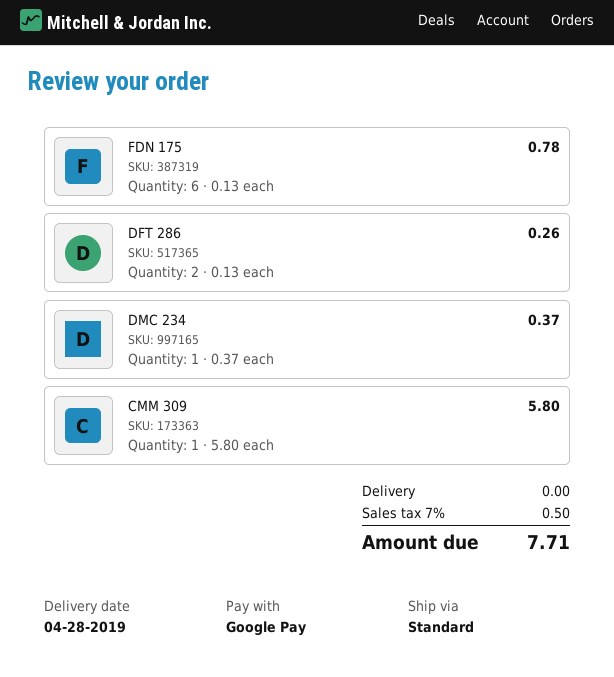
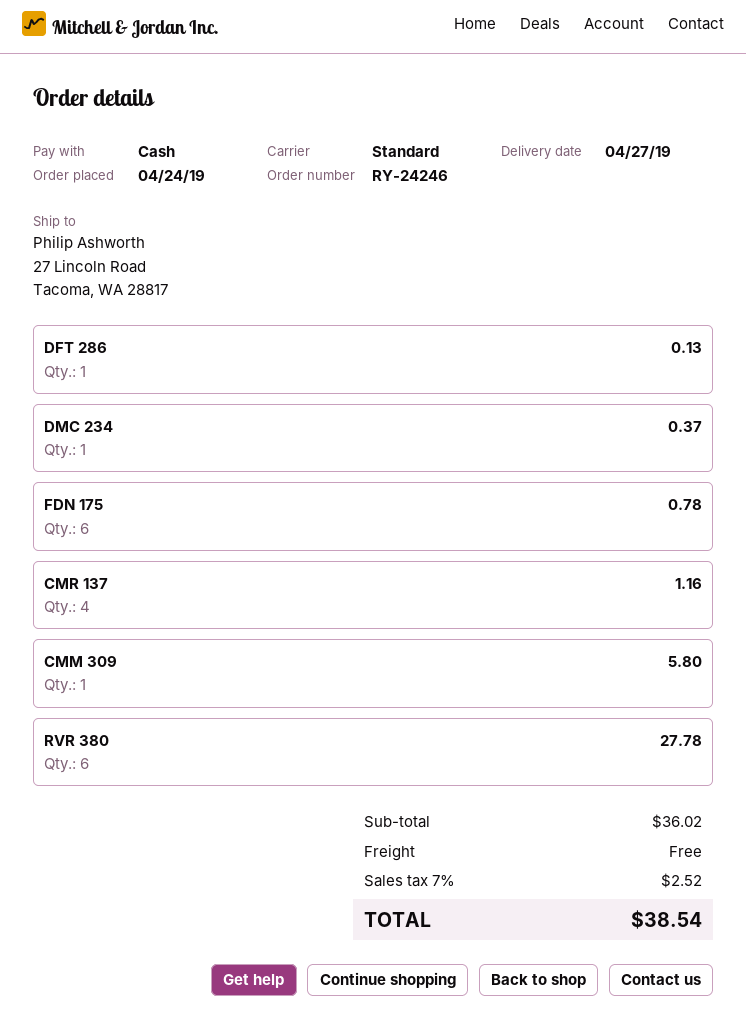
delivery date: 2019-04-28 -> 2019-04-27
payment method: Google Pay -> cash
DFT 286: 2 for 0.26 -> 1 for 0.13
CMR 137: none -> 4 for 1.16
RVR 380: none -> 6 for 27.78
tax: 7% = 0.50 -> 7% = 2.52
total: 7.71 -> 38.54

